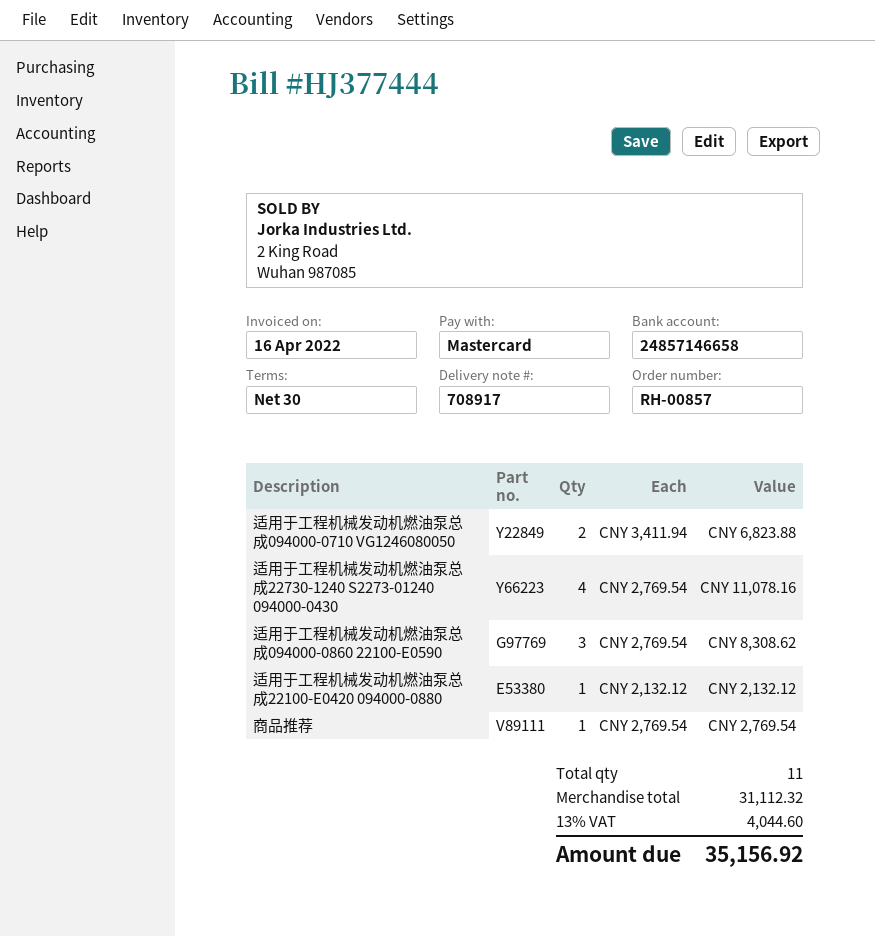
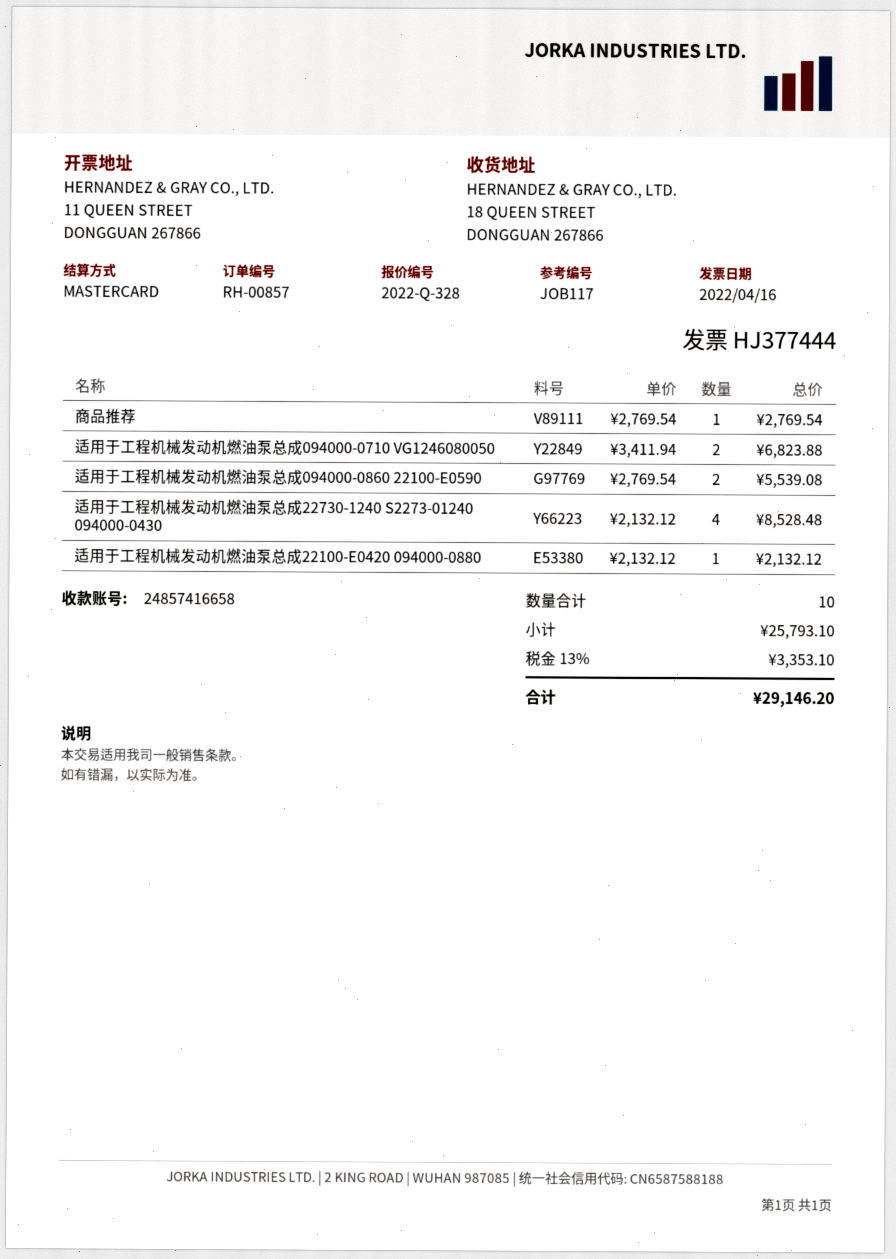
bank account: 24857146658 -> 24857416658
适用于工程机械发动机燃油泵总成22730-1240 S2273-01240 094000-0430: 4 x 2769.54 = 11078.16 -> 4 x 2132.12 = 8528.48
适用于工程机械发动机燃油泵总成094000-0860 22100-E0590: 3 x 2769.54 = 8308.62 -> 2 x 2769.54 = 5539.08
total quantity: 11 -> 10
subtotal: 31112.32 -> 25793.10
tax: 13% = 4044.60 -> 13% = 3353.10
total: 35156.92 -> 29146.20

